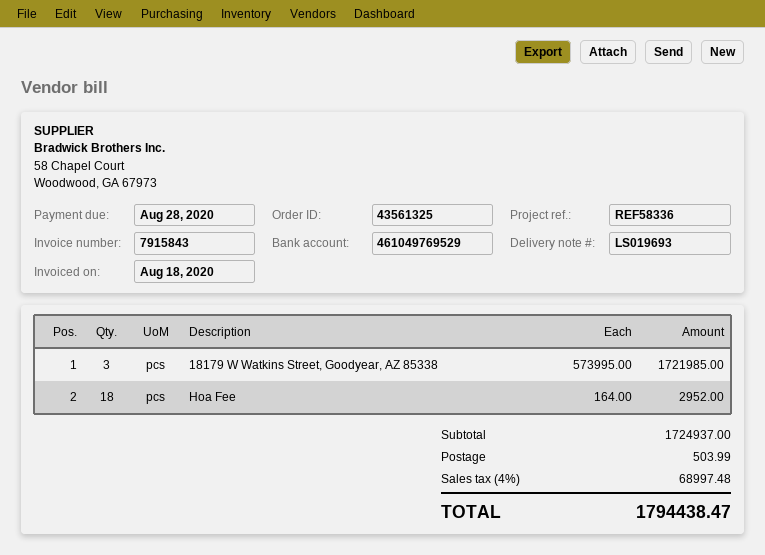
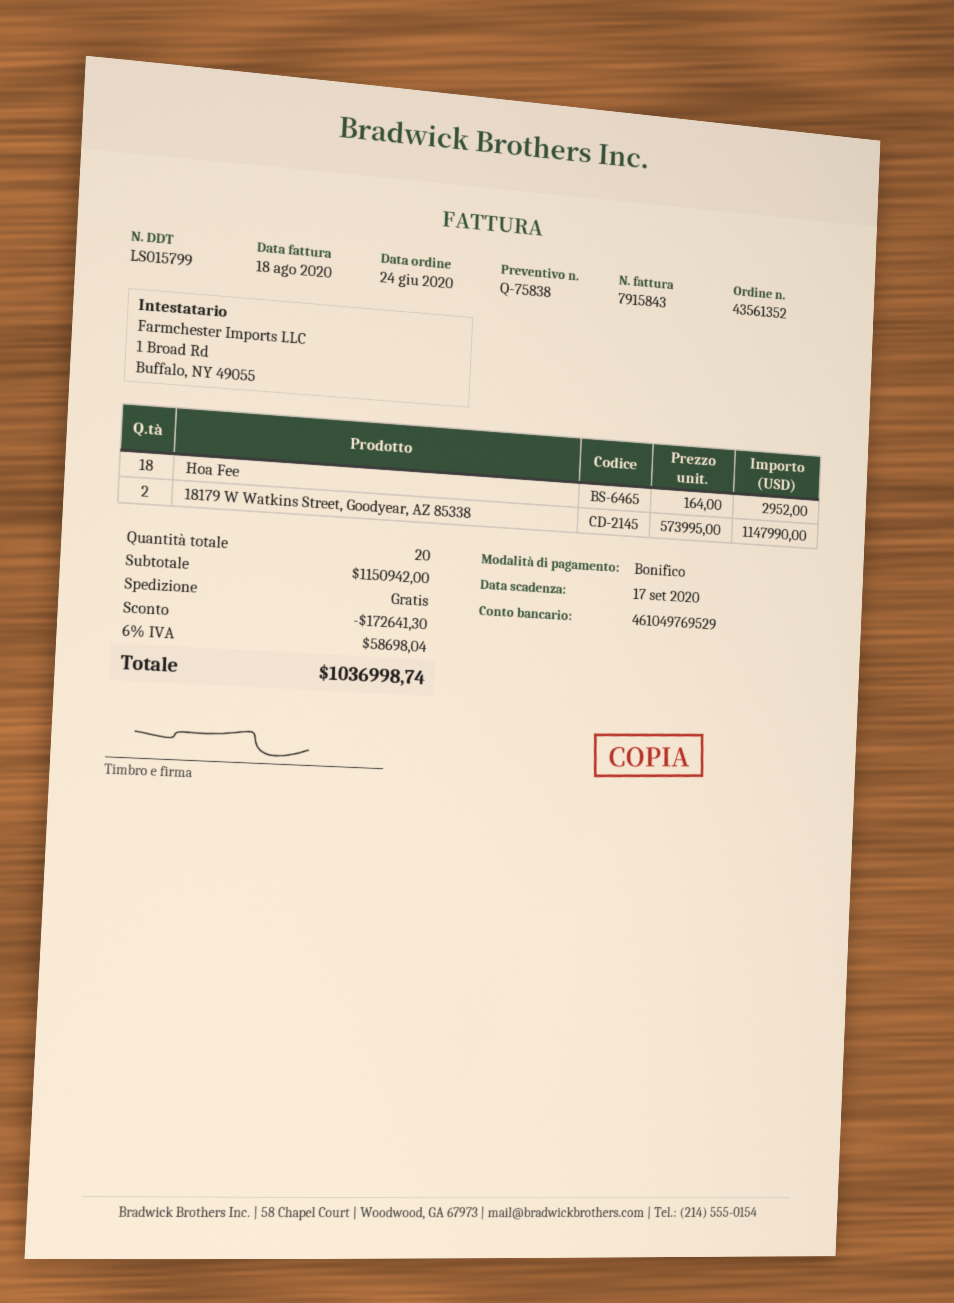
order number: 43561325 -> 43561352
delivery note number: LS019693 -> LS015799
due date: 2020-08-28 -> 2020-09-17
18179 W Watkins Street, Goodyear, AZ 85338: 3 x 573995.00 = 1721985.00 -> 2 x 573995.00 = 1147990.00
subtotal: 1724937.00 -> 1150942.00
discount: none -> 172641.30
shipping: 503.99 -> 0.00
tax: 4% = 68997.48 -> 6% = 58698.04
total: 1794438.47 -> 1036998.74

